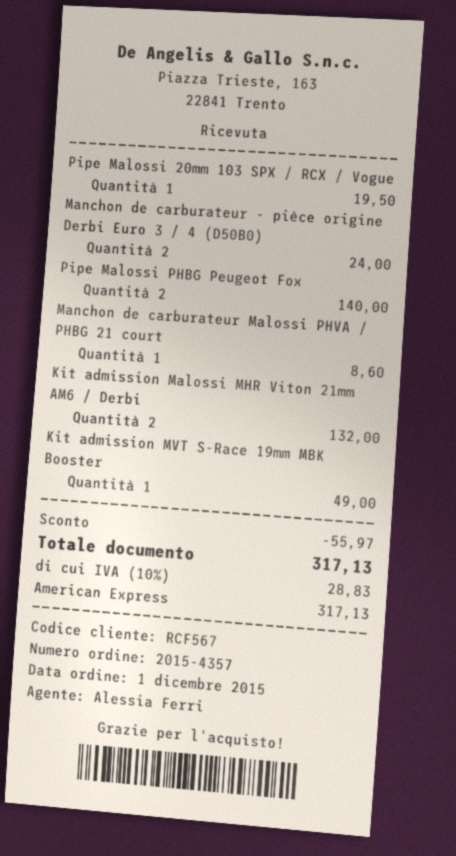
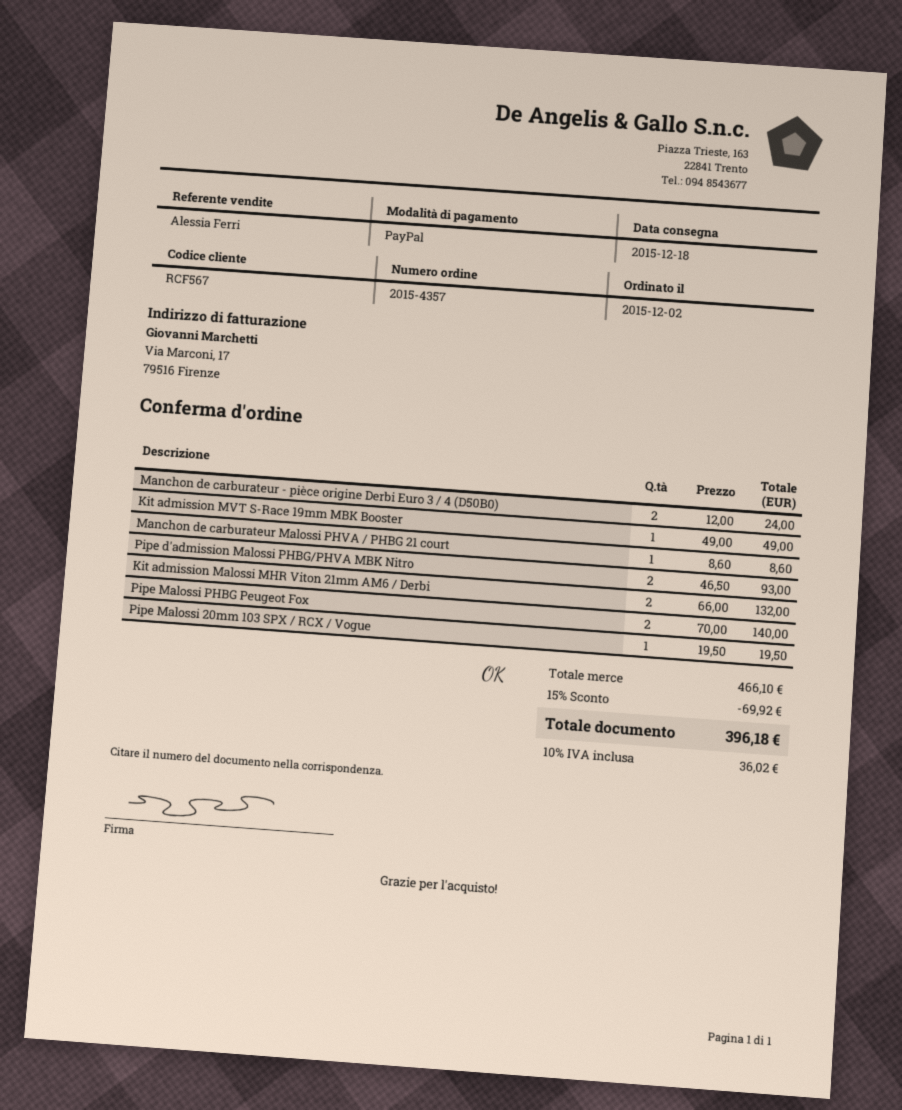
order date: 2015-12-01 -> 2015-12-02
payment method: American Express -> PayPal
Pipe d'admission Malossi PHBG/PHVA MBK Nitro: none -> 2 for 93.00
discount: 55.97 -> 69.92
tax: 10% = 28.83 -> 10% = 36.02
total: 317.13 -> 396.18

